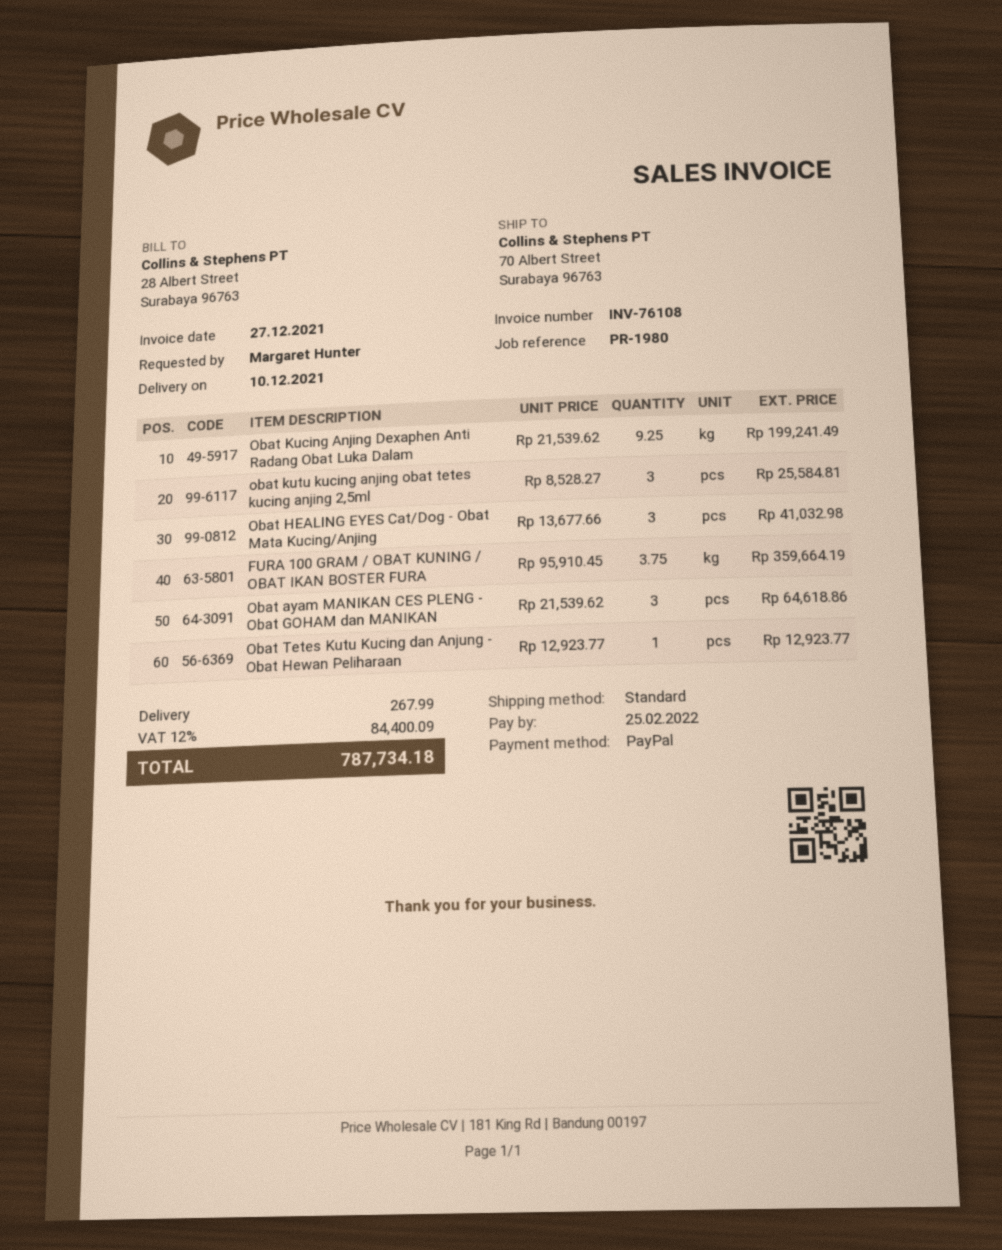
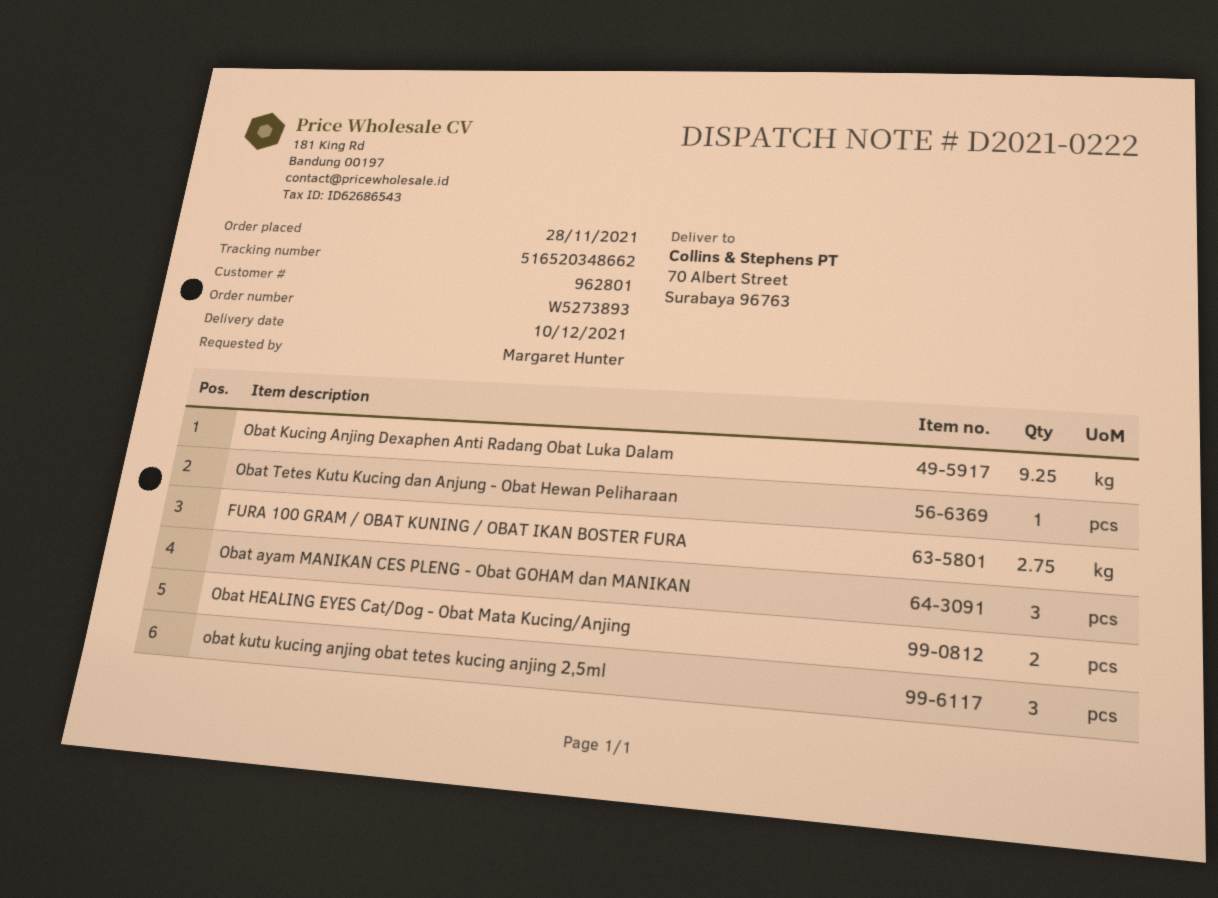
Obat HEALING EYES Cat/Dog - Obat Mata Kucing/Anjing: 3 -> 2
FURA 100 GRAM / OBAT KUNING / OBAT IKAN BOSTER FURA: 3.75 -> 2.75

